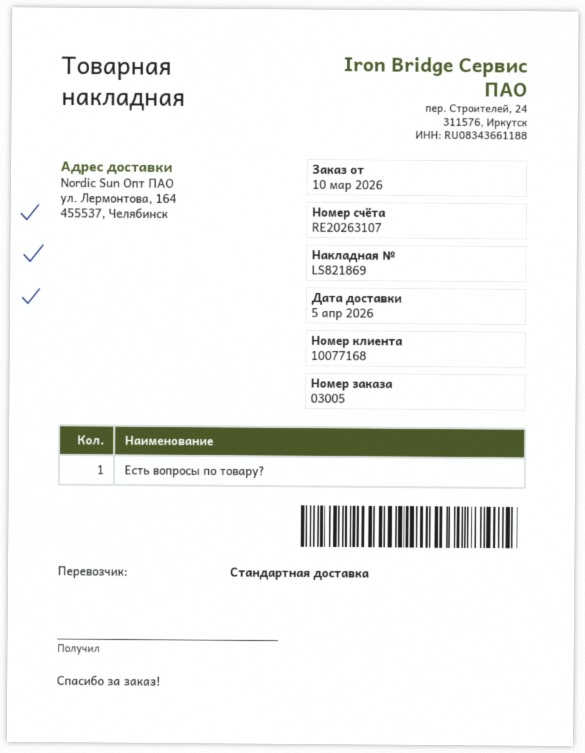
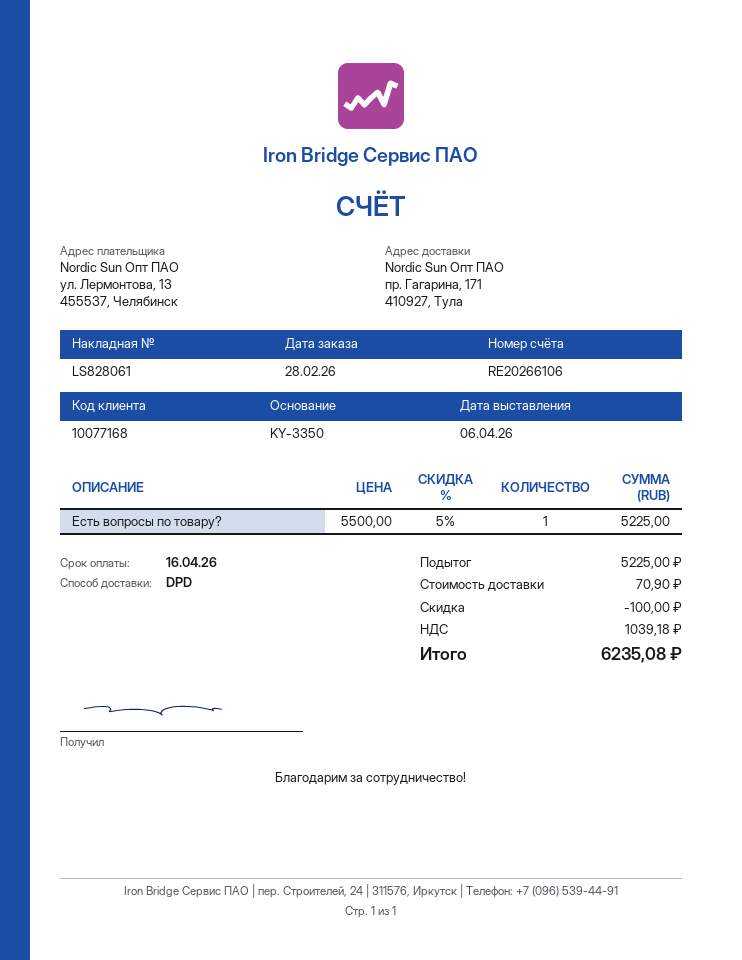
order date: 2026-03-10 -> 2026-02-28
delivery note number: LS821869 -> LS828061
invoice number: RE20263107 -> RE20266106
shipping method: standard -> DPD
ship to: ул. Лермонтова, 164, 455537, Челябинск -> пр. Гагарина, 171, 410927, Тула

